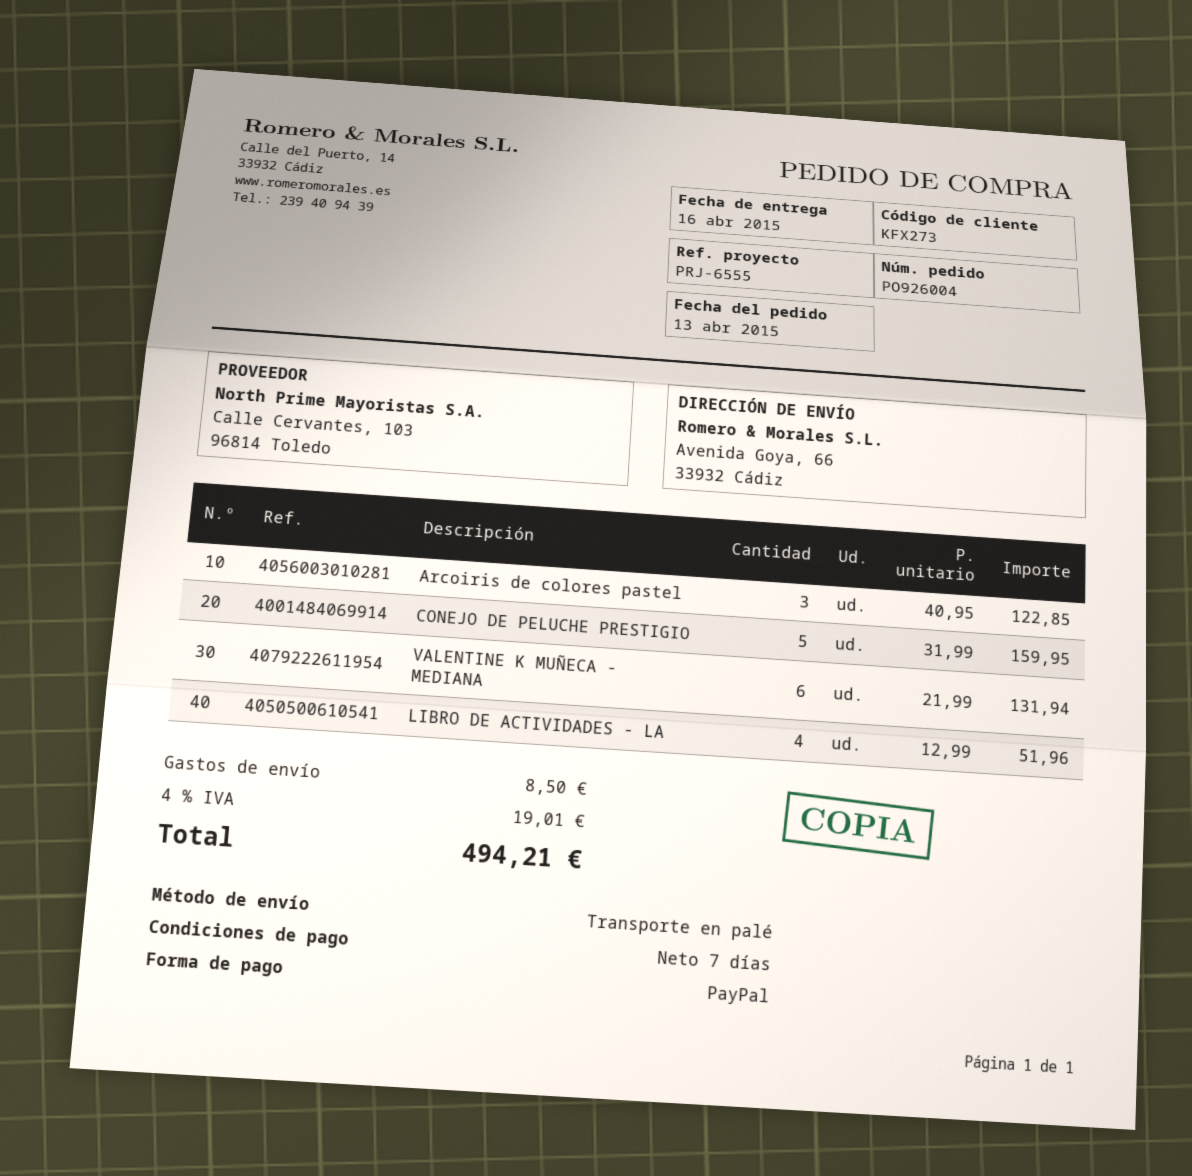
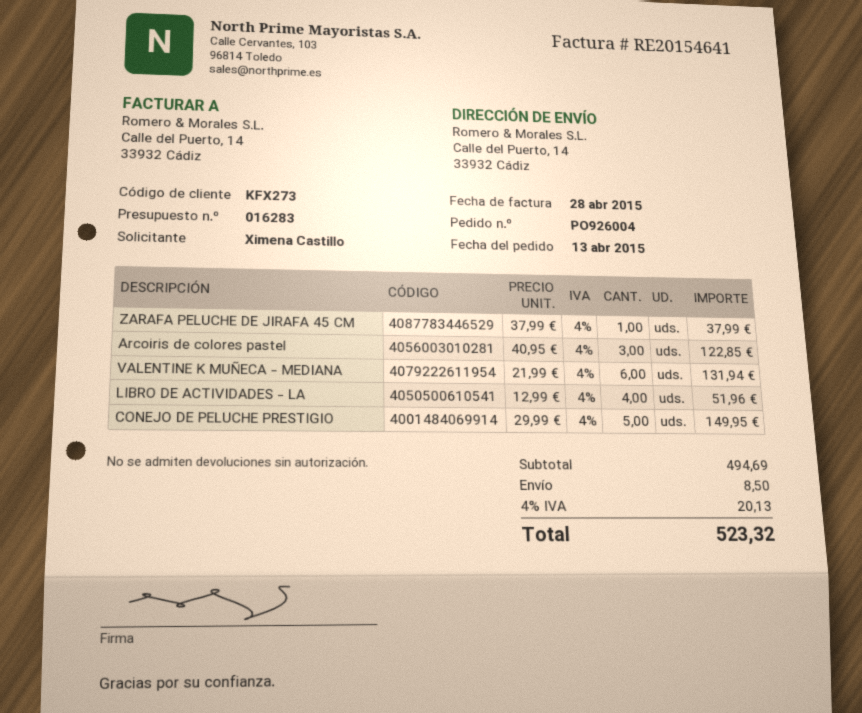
ship to: Avenida Goya, 66, 33932 Cádiz -> Calle del Puerto, 14, 33932 Cádiz
CONEJO DE PELUCHE PRESTIGIO: 5 x 31.99 = 159.95 -> 5 x 29.99 = 149.95
ZARAFA PELUCHE DE JIRAFA 45 CM: none -> 1 x 37.99 = 37.99
tax: 4% = 19.01 -> 4% = 20.13
total: 494.21 -> 523.32

